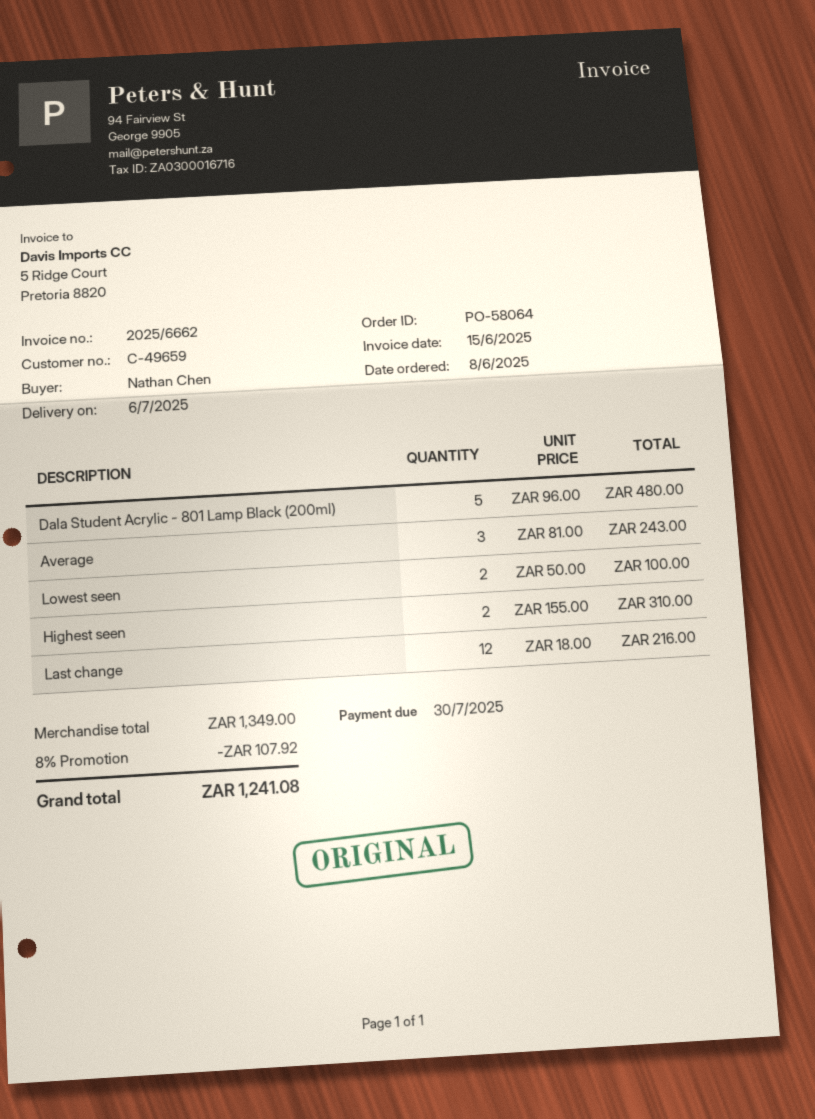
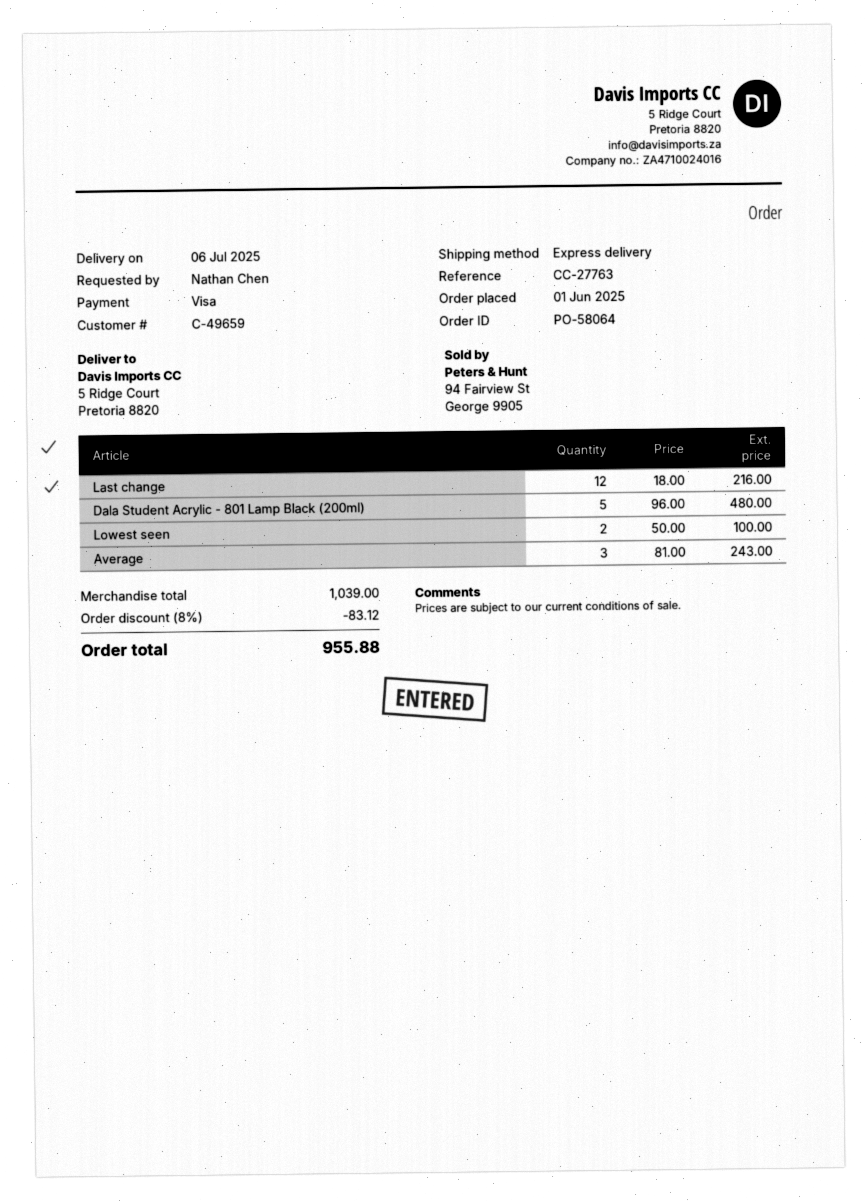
order date: 2025-06-08 -> 2025-06-01
Highest seen: 2 x 155.00 = 310.00 -> none
subtotal: 1349.00 -> 1039.00
discount: 8% = 107.92 -> 8% = 83.12
total: 1241.08 -> 955.88

